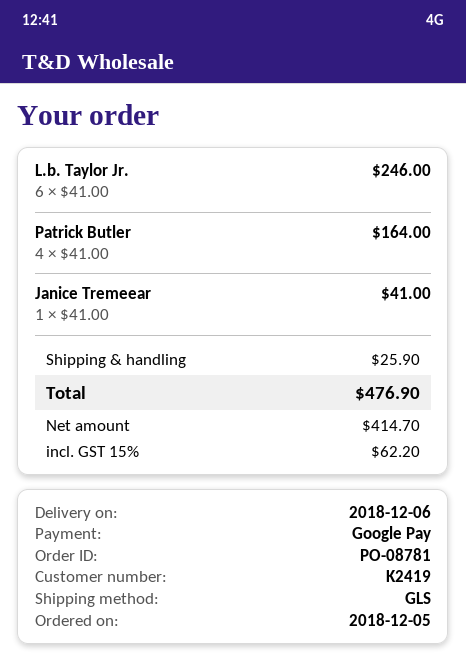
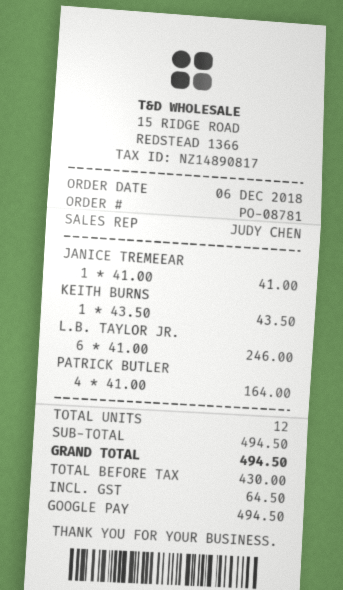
order date: 2018-12-05 -> 2018-12-06
KEITH BURNS: none -> 1 x 43.50 = 43.50
shipping: 25.90 -> none
net: 414.70 -> 430.00
tax: 62.20 -> 64.50
total: 476.90 -> 494.50

